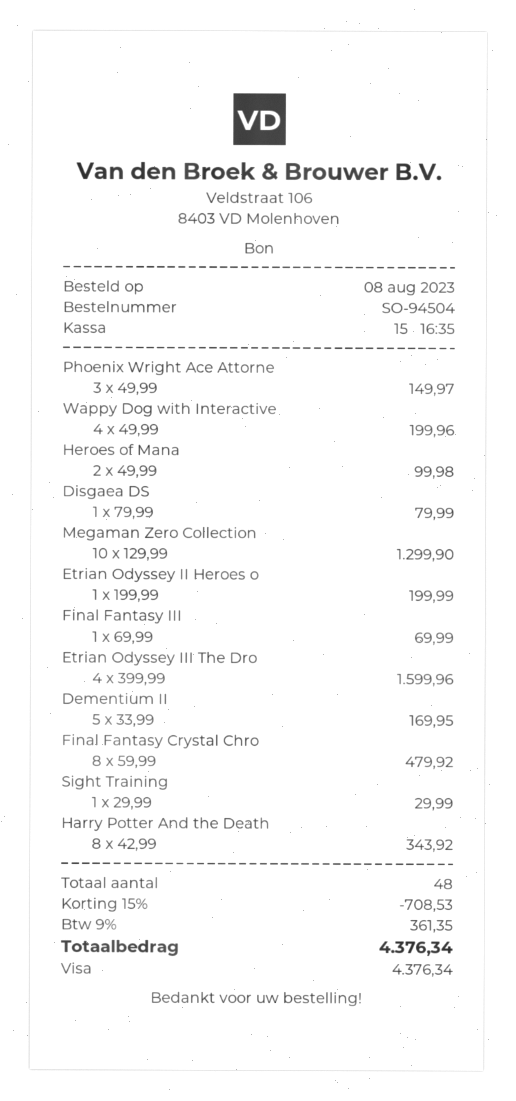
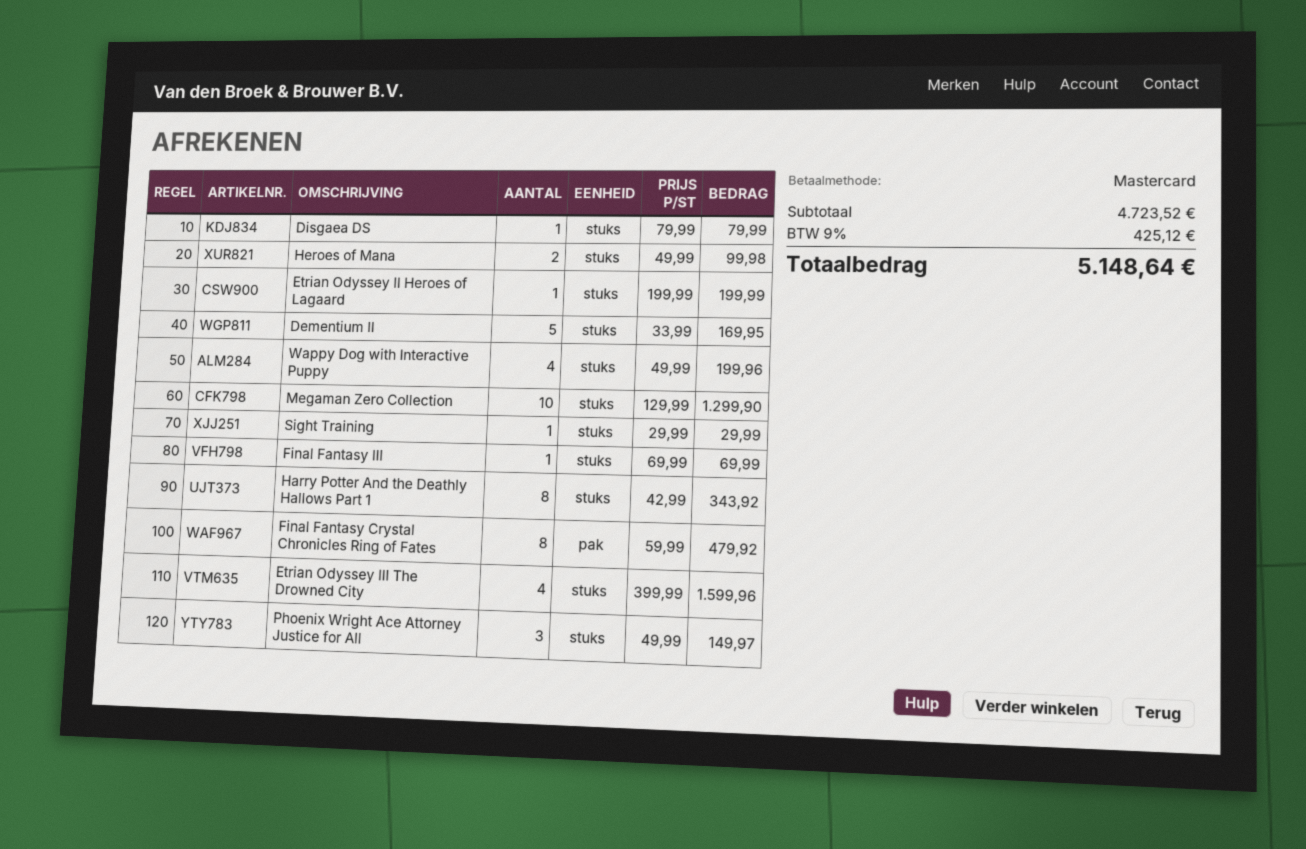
payment method: Visa -> Mastercard
discount: 15% = 708.53 -> none
tax: 9% = 361.35 -> 9% = 425.12
total: 4376.34 -> 5148.64

